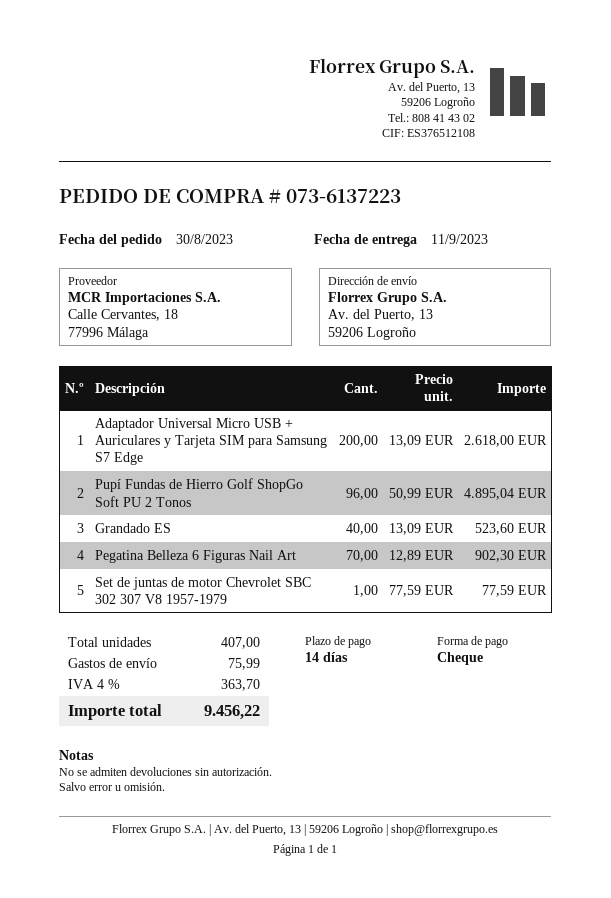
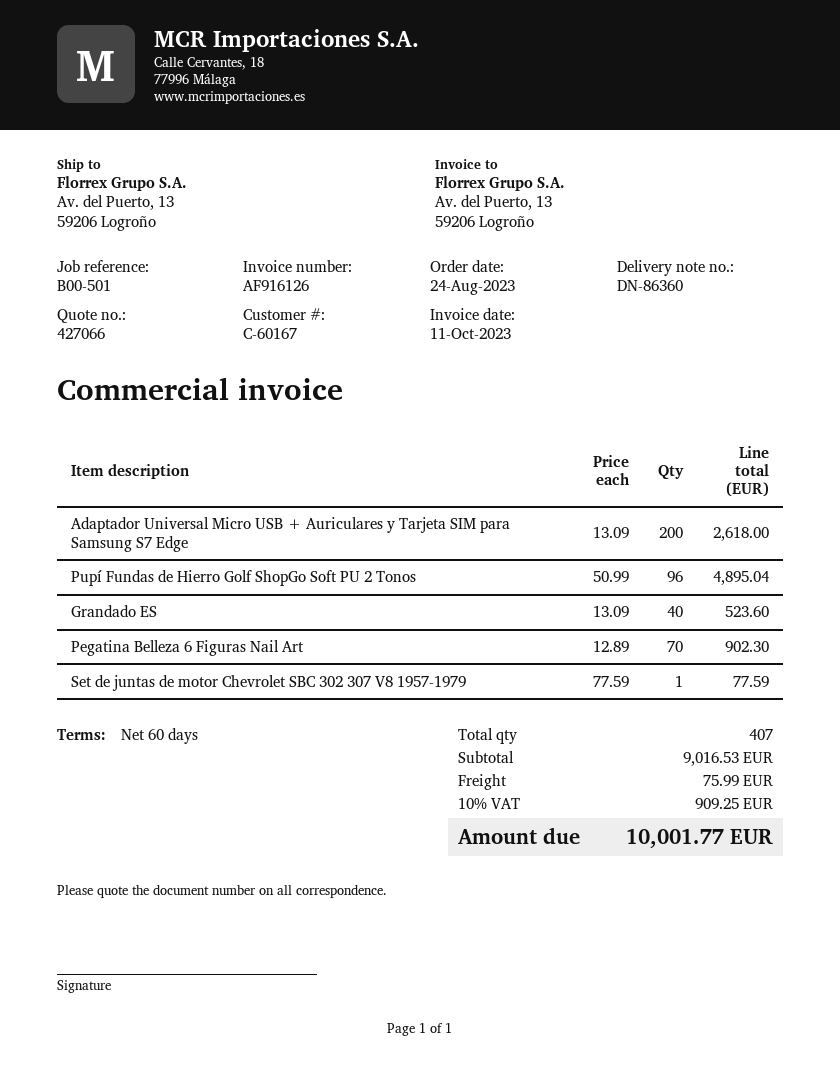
order date: 2023-08-30 -> 2023-08-24
payment terms: 14 days -> 60 days
tax: 4% = 363.70 -> 10% = 909.25
total: 9456.22 -> 10001.77

